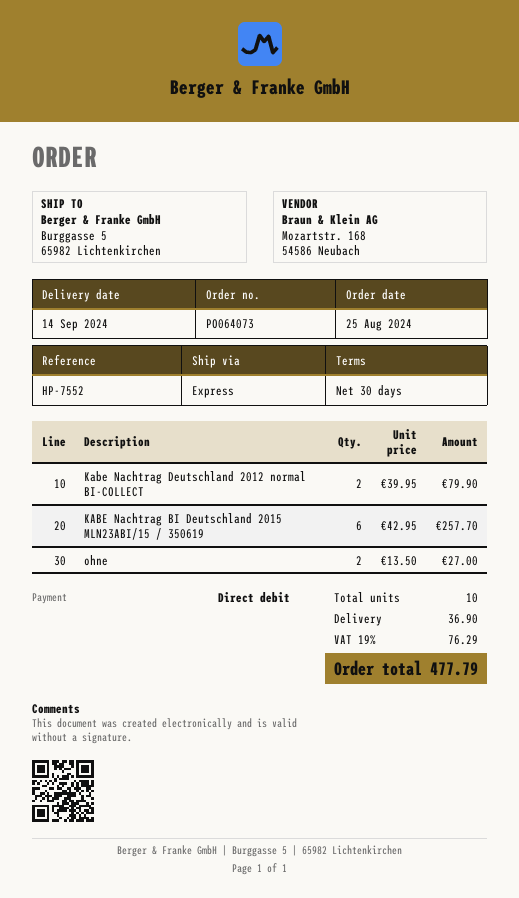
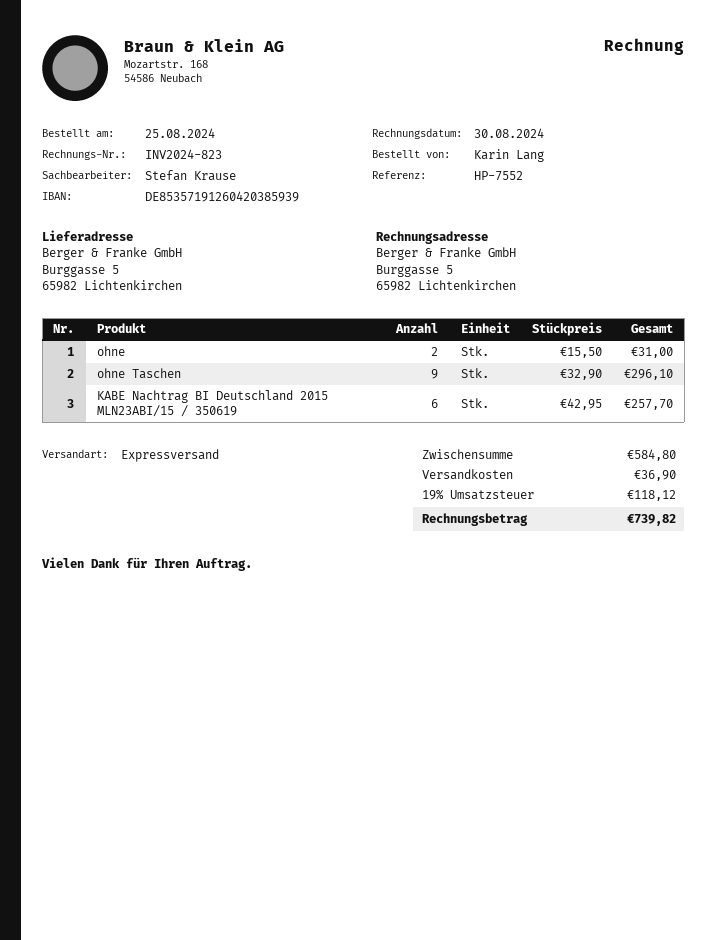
Kabe Nachtrag Deutschland 2012 normal BI-COLLECT: 2 x 39.95 = 79.90 -> none
ohne: 2 x 13.50 = 27.00 -> 2 x 15.50 = 31.00
ohne Taschen: none -> 9 x 32.90 = 296.10
tax: 19% = 76.29 -> 19% = 118.12
total: 477.79 -> 739.82

